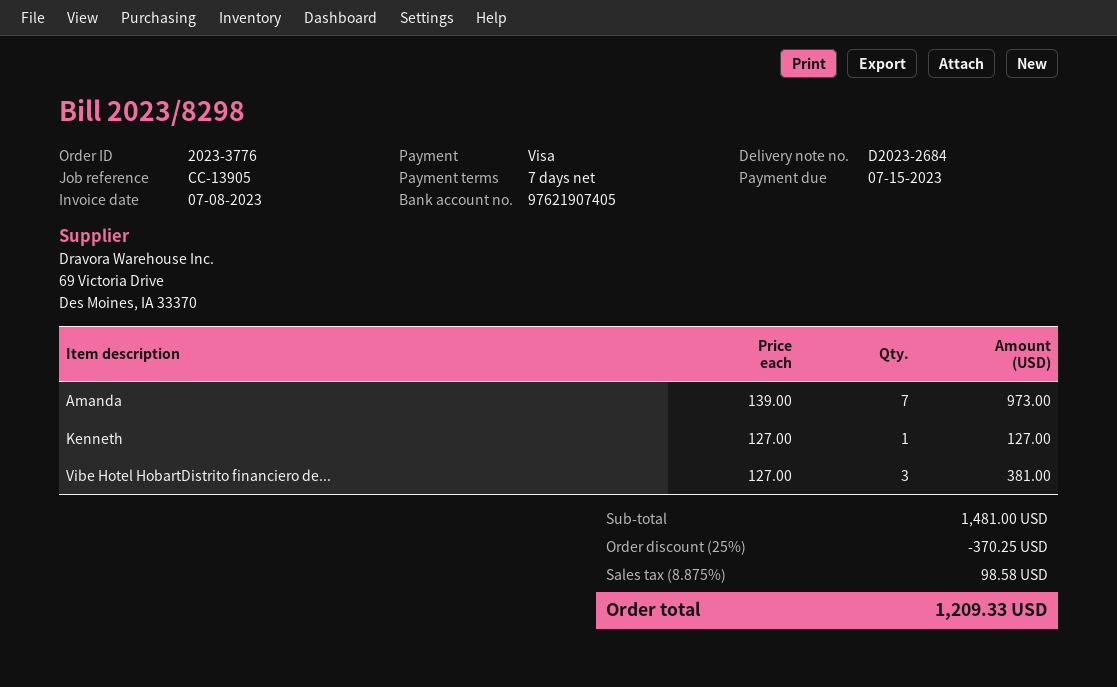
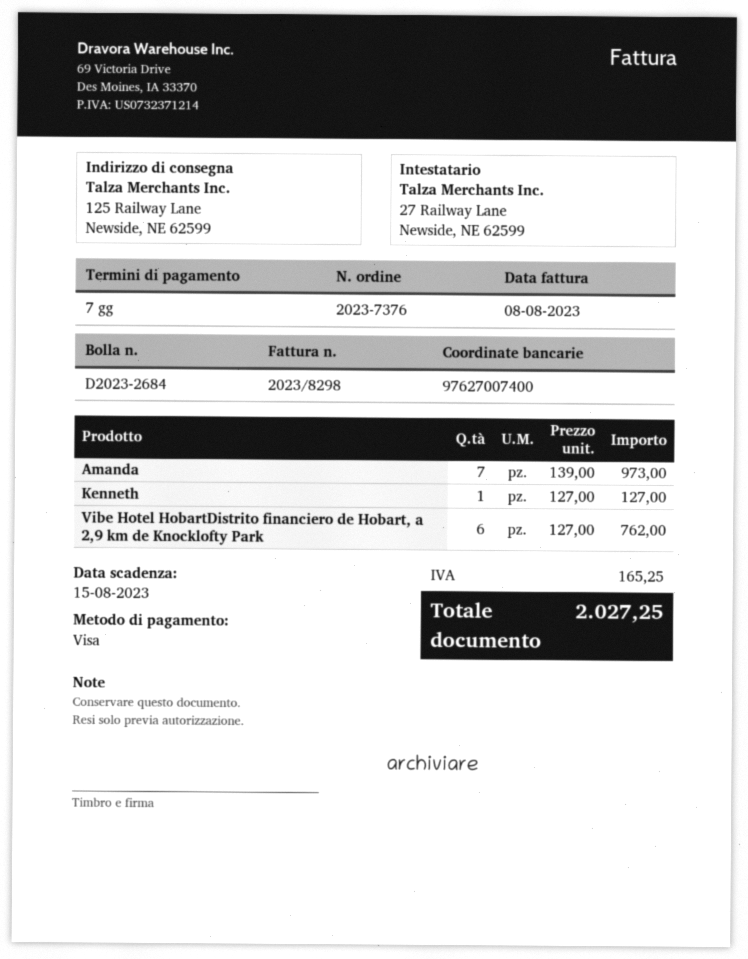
order number: 2023-3776 -> 2023-7376
invoice date: 2023-07-08 -> 2023-08-08
due date: 2023-07-15 -> 2023-08-15
bank account: 97621907405 -> 97627007400
Vibe Hotel HobartDistrito financiero de...: 3 x 127.00 = 381.00 -> 6 x 127.00 = 762.00
discount: 25% = 370.25 -> none
tax: 98.58 -> 165.25
total: 1209.33 -> 2027.25

